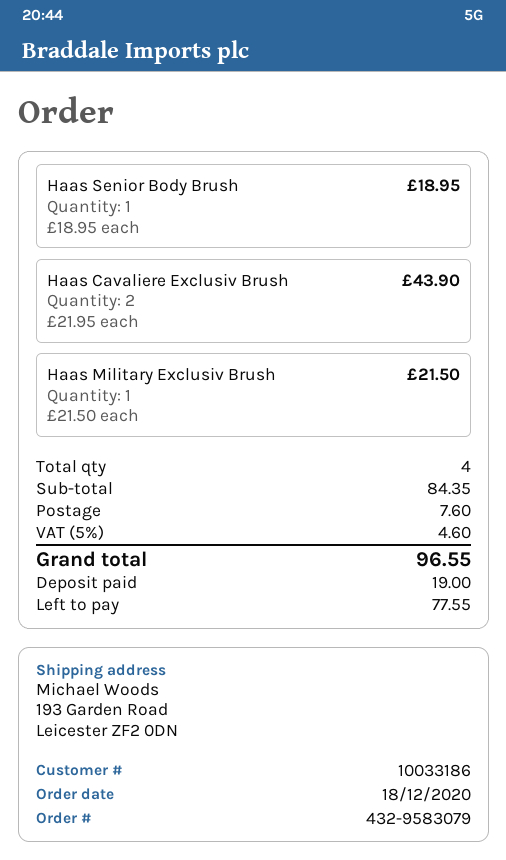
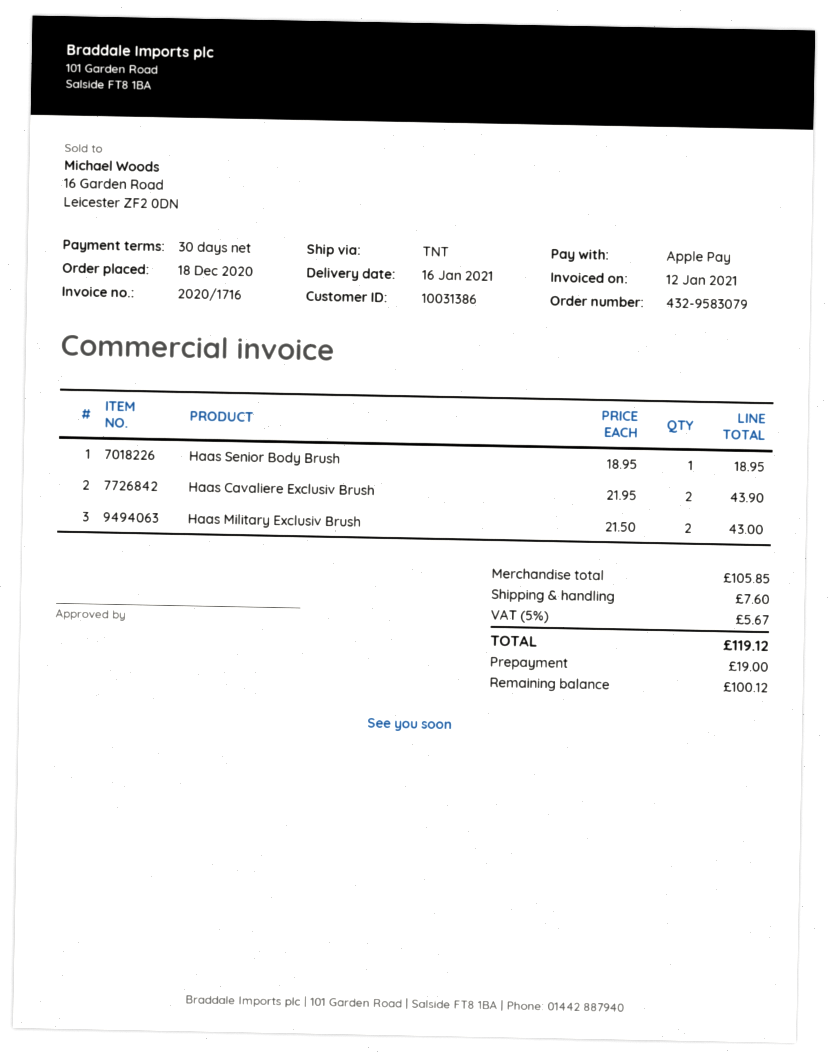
customer number: 10033186 -> 10031386
Haas Military Exclusiv Brush: 1 x 21.50 = 21.50 -> 2 x 21.50 = 43.00
subtotal: 84.35 -> 105.85
tax: 5% = 4.60 -> 5% = 5.67
total: 96.55 -> 119.12
balance: 77.55 -> 100.12

